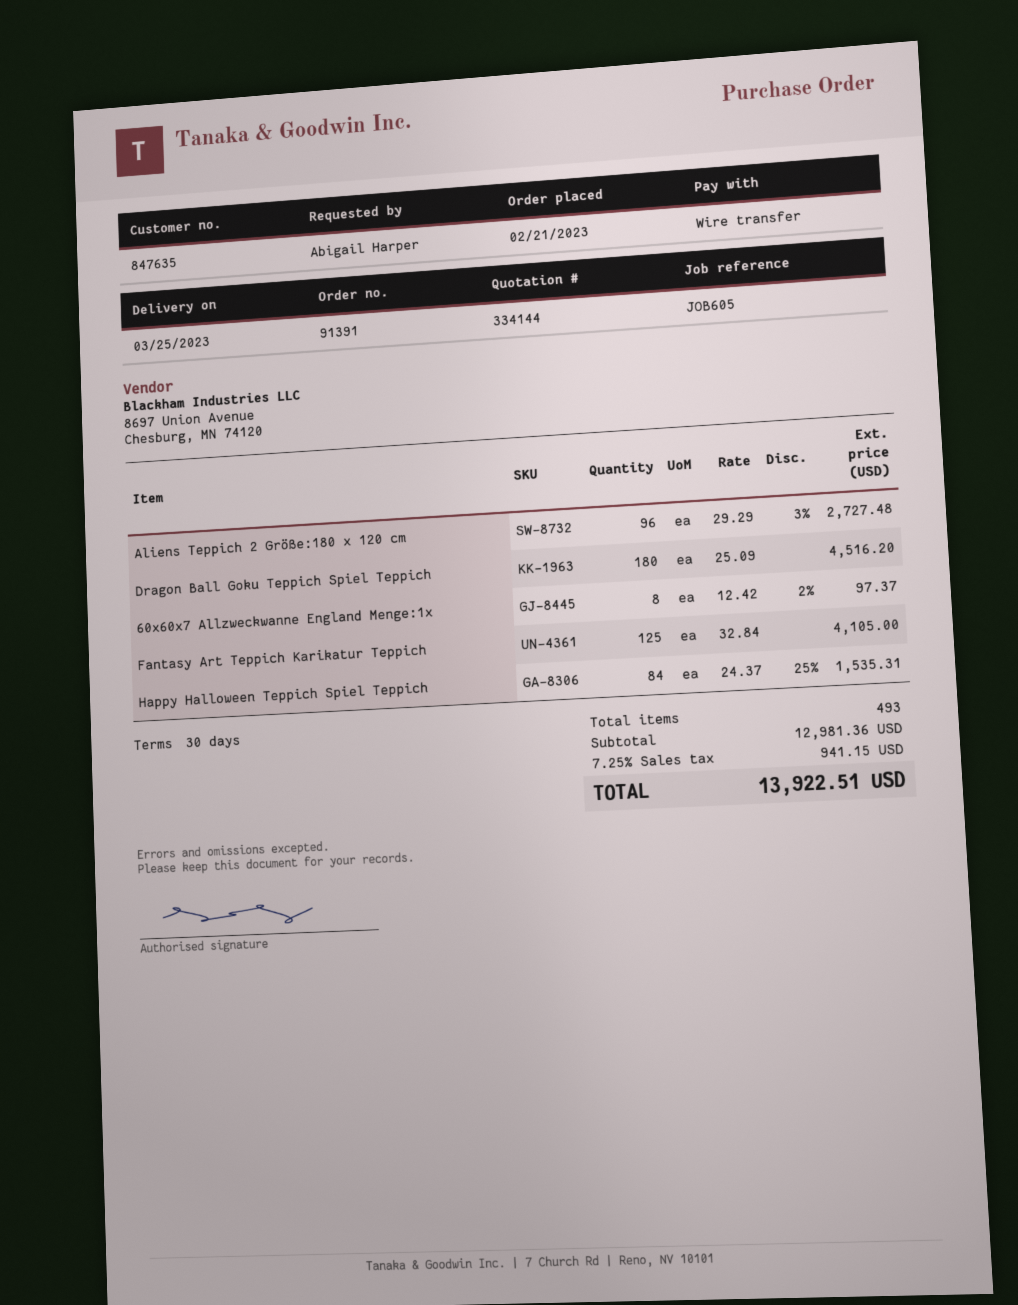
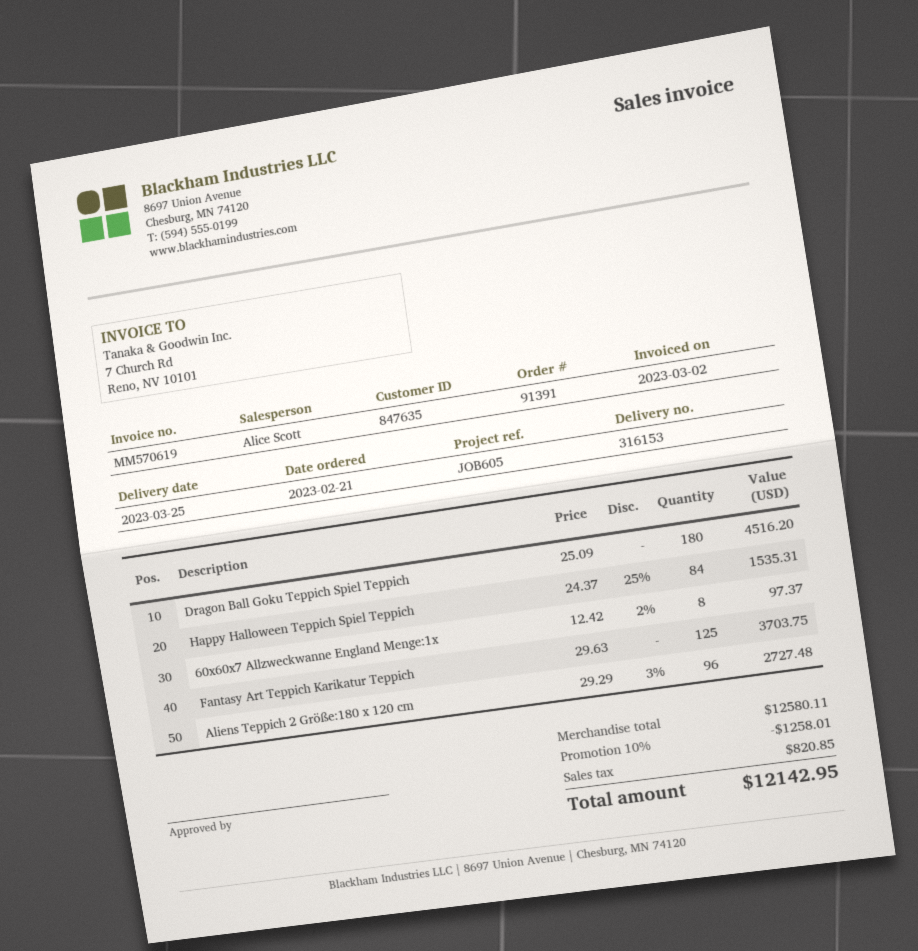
Fantasy Art Teppich Karikatur Teppich: 125 x 32.84 = 4105.00 -> 125 x 29.63 = 3703.75
subtotal: 12981.36 -> 12580.11
discount: none -> 10% = 1258.01
tax: 941.15 -> 820.85
total: 13922.51 -> 12142.95

